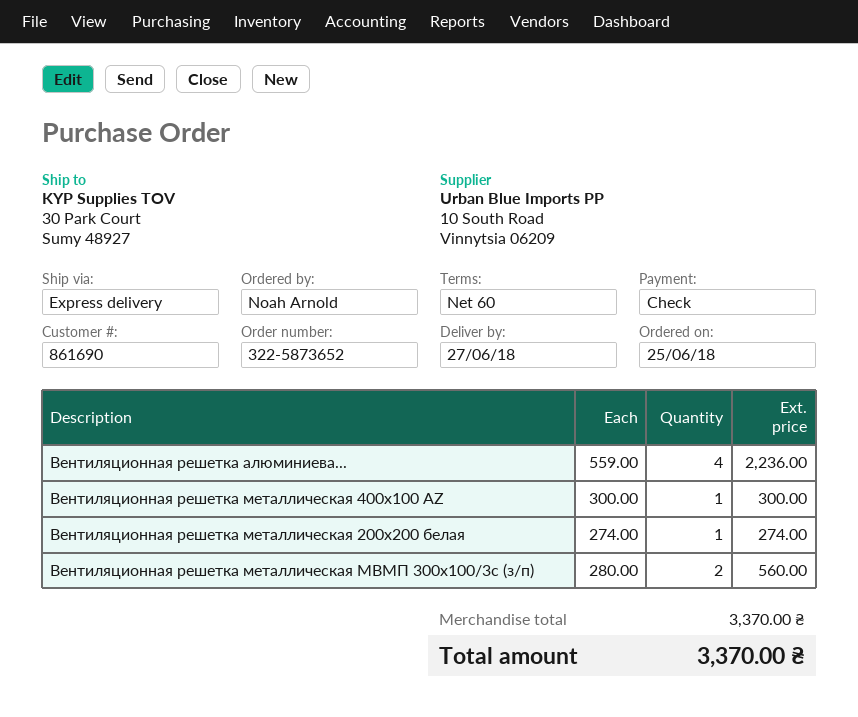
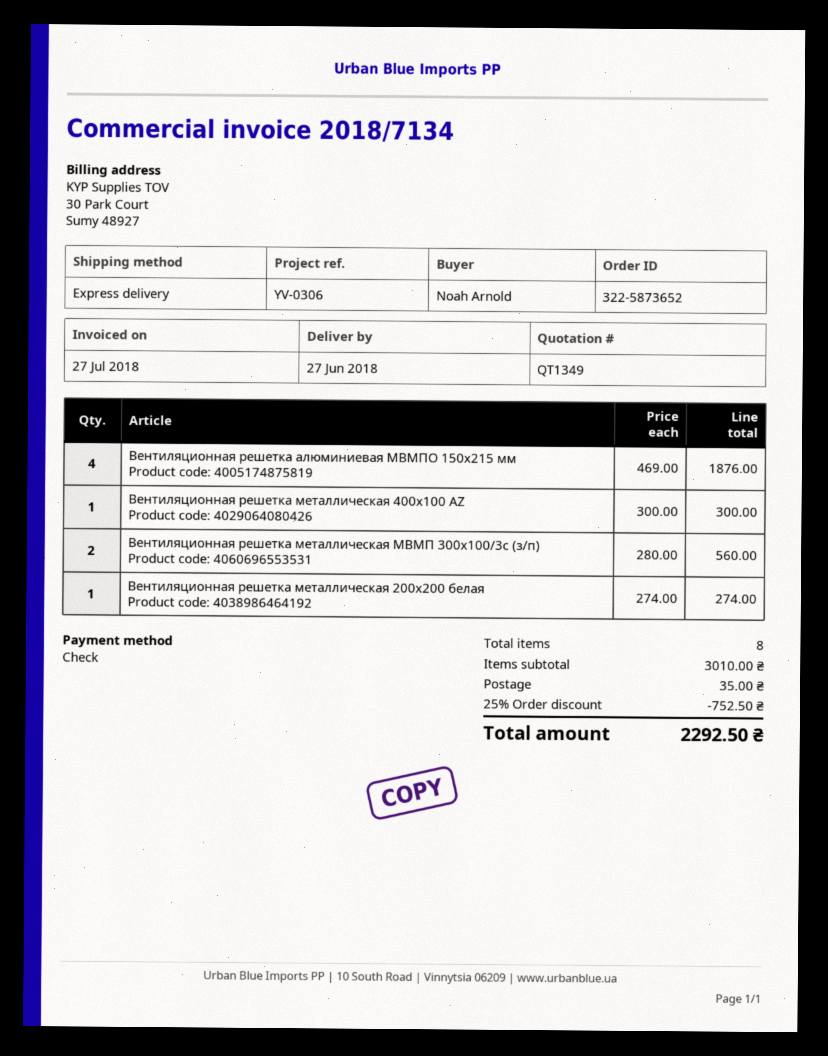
Вентиляционная решетка алюминиева...: 4 x 559.00 = 2236.00 -> 4 x 469.00 = 1876.00
subtotal: 3370.00 -> 3010.00
discount: none -> 25% = 752.50
shipping: none -> 35.00
total: 3370.00 -> 2292.50

